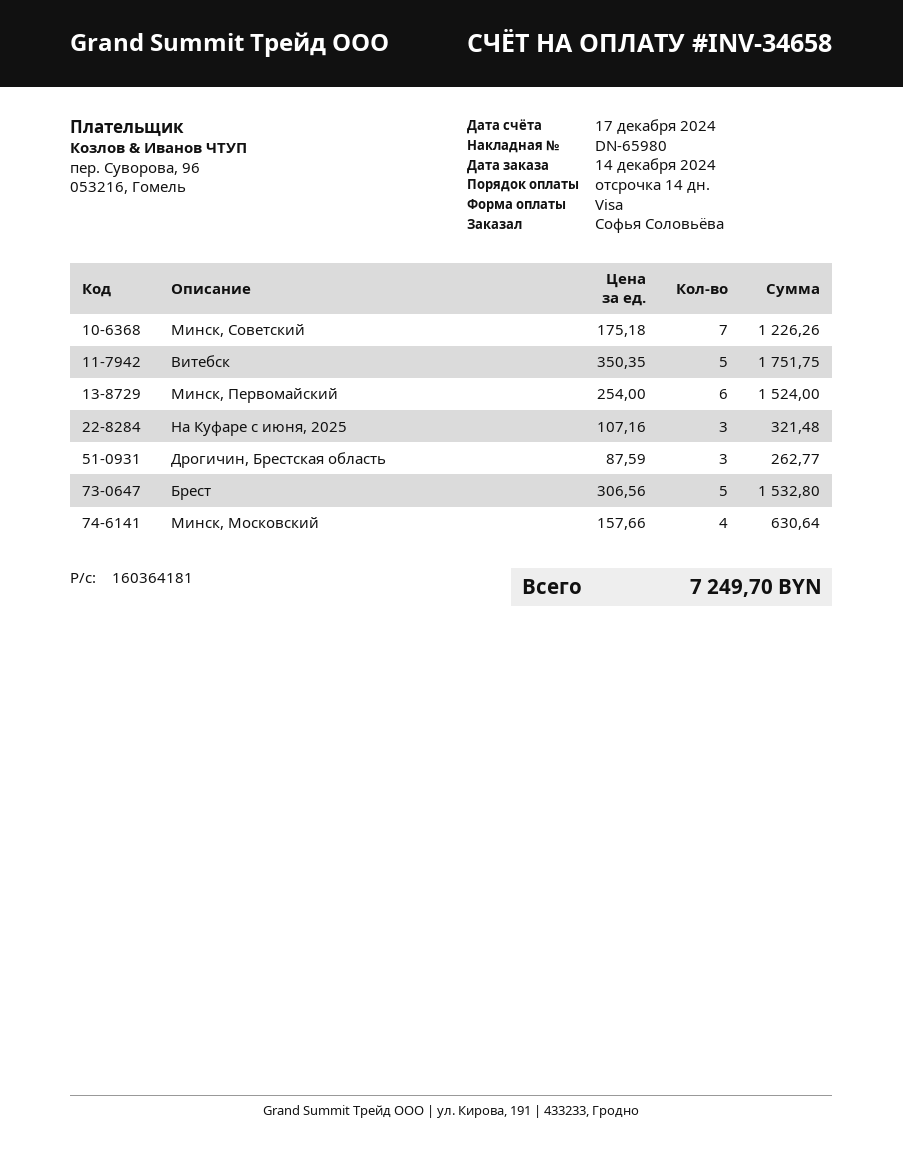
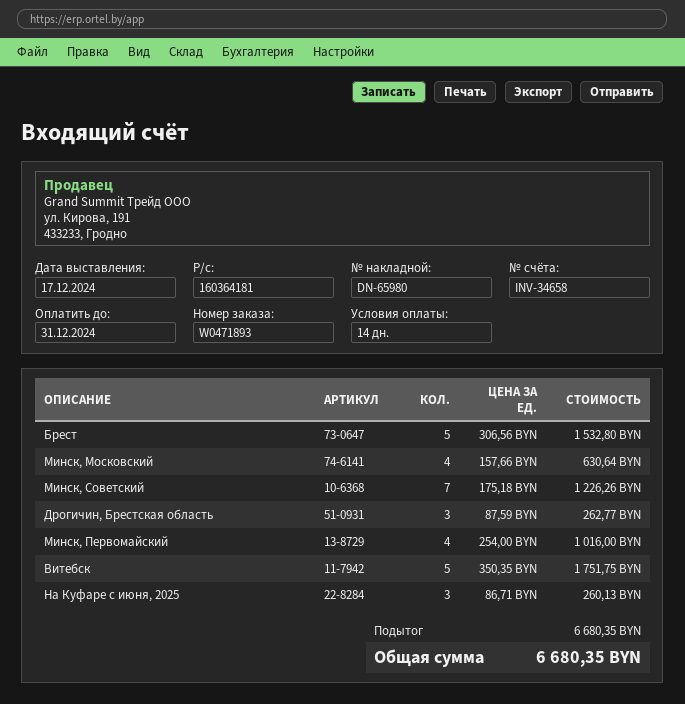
Минск, Первомайский: 6 x 254.00 = 1524.00 -> 4 x 254.00 = 1016.00
На Куфаре с июня, 2025: 3 x 107.16 = 321.48 -> 3 x 86.71 = 260.13
total: 7249.70 -> 6680.35

